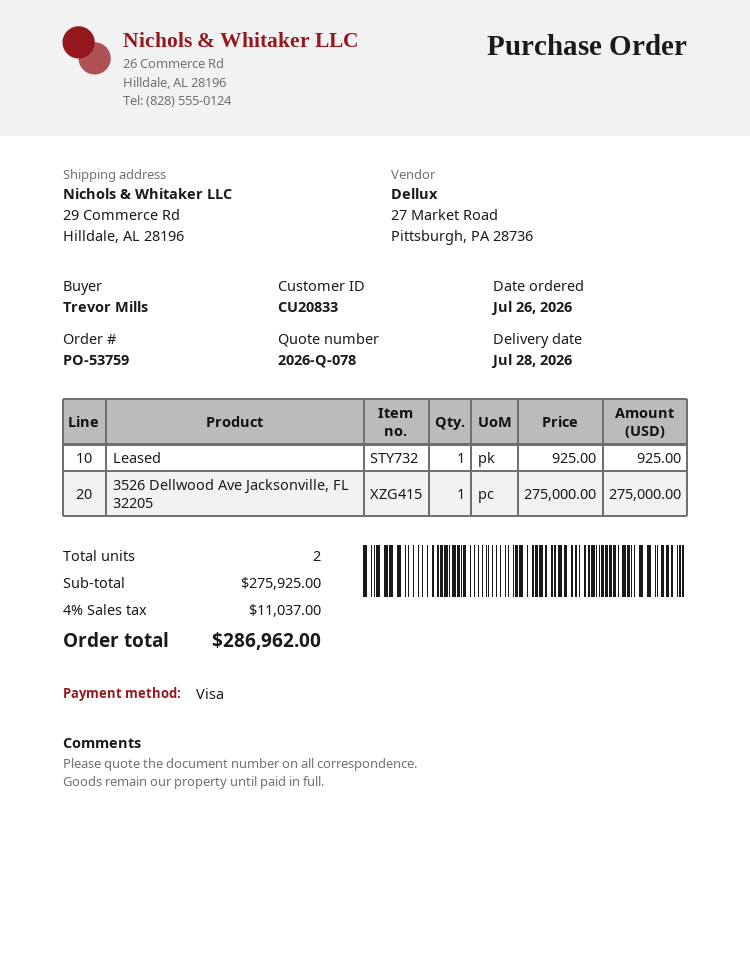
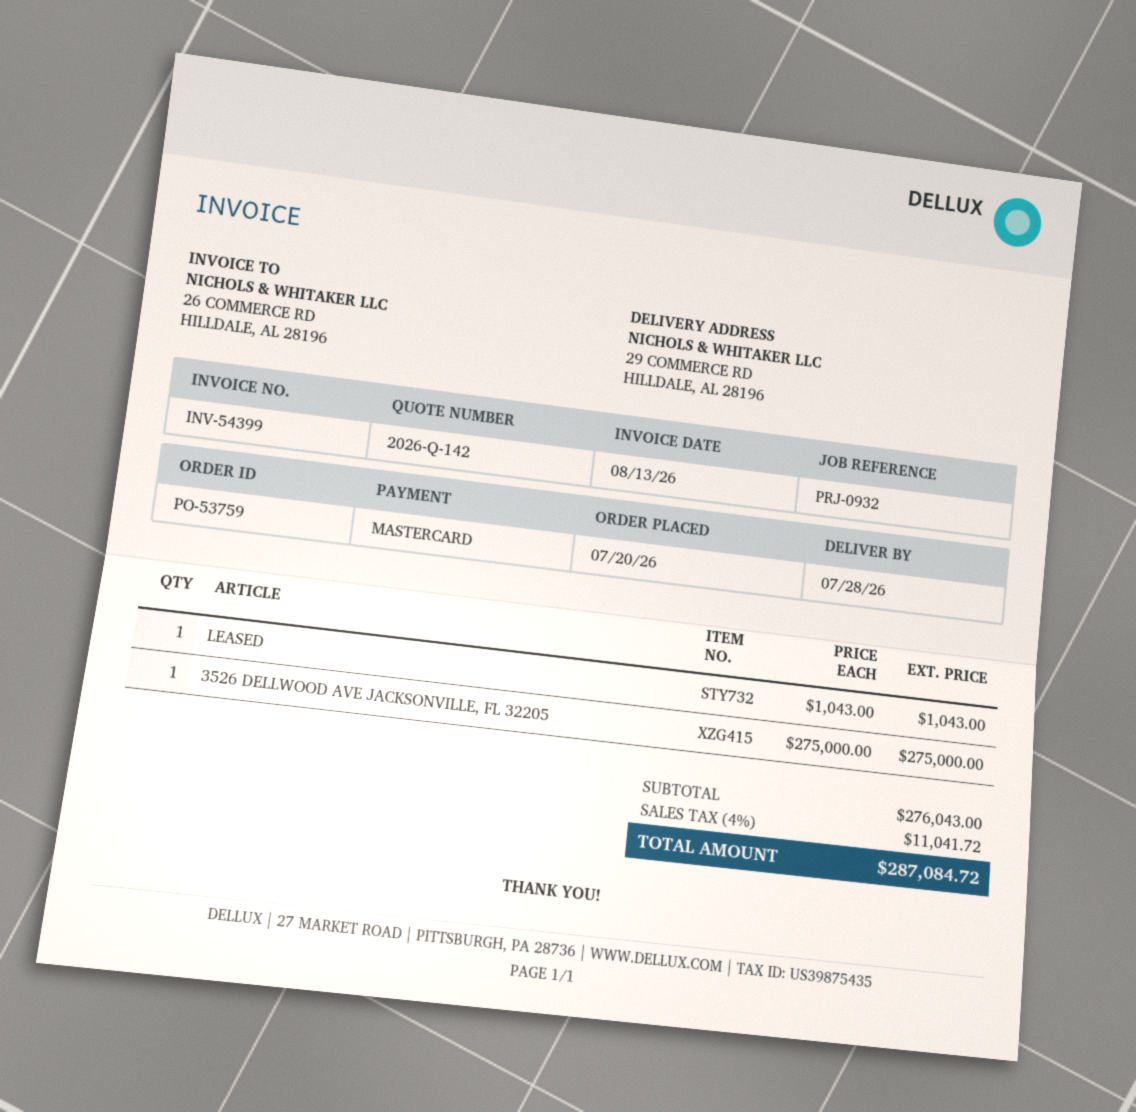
quote number: 2026-Q-078 -> 2026-Q-142
order date: 2026-07-26 -> 2026-07-20
payment method: Visa -> Mastercard
Leased: 1 x 925.00 = 925.00 -> 1 x 1043.00 = 1043.00
subtotal: 275925.00 -> 276043.00
tax: 4% = 11037.00 -> 4% = 11041.72
total: 286962.00 -> 287084.72

